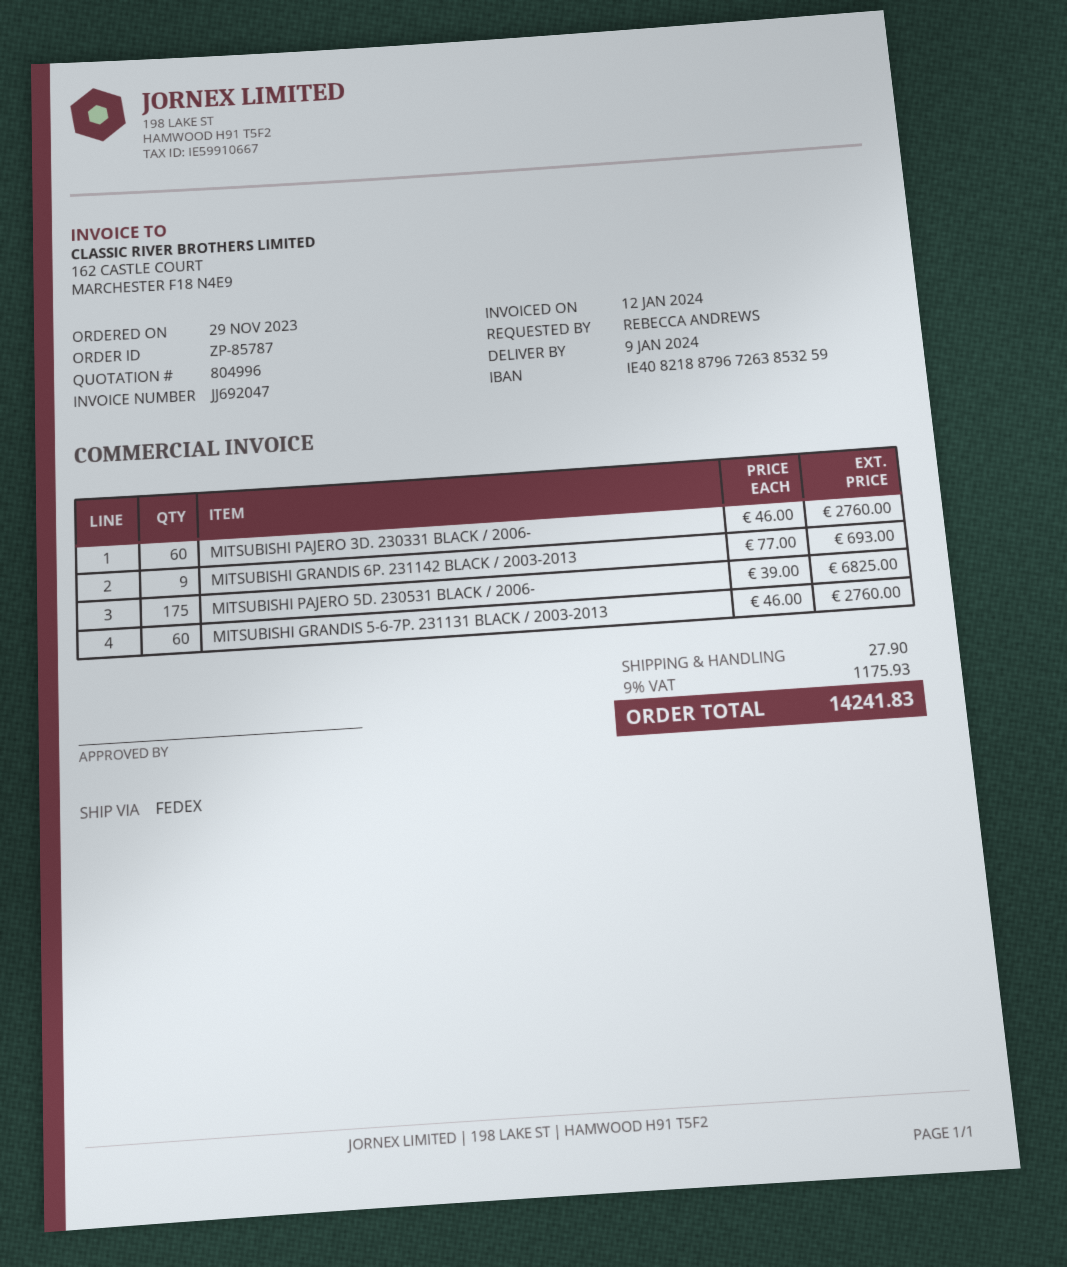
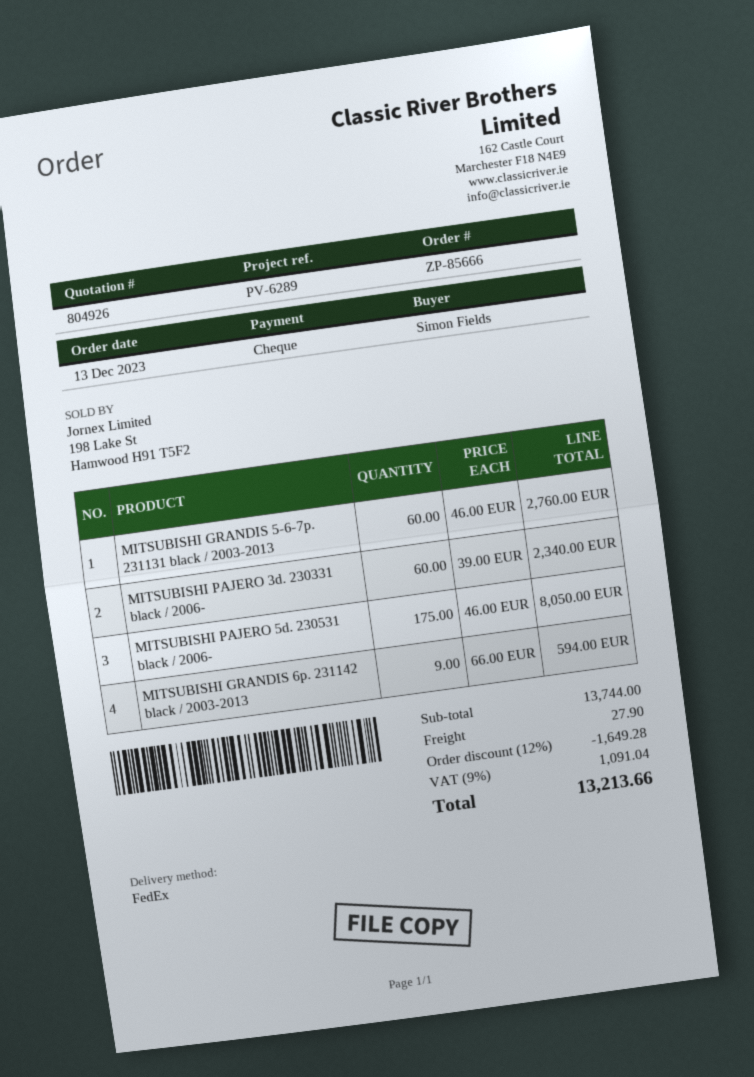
quote number: 804996 -> 804926
order number: ZP-85787 -> ZP-85666
order date: 2023-11-29 -> 2023-12-13
ordered by: REBECCA ANDREWS -> Simon Fields
MITSUBISHI PAJERO 3D. 230331 BLACK / 2006-: 60 x 46.00 = 2760.00 -> 60 x 39.00 = 2340.00
MITSUBISHI GRANDIS 6P. 231142 BLACK / 2003-2013: 9 x 77.00 = 693.00 -> 9 x 66.00 = 594.00
MITSUBISHI PAJERO 5D. 230531 BLACK / 2006-: 175 x 39.00 = 6825.00 -> 175 x 46.00 = 8050.00
discount: none -> 12% = 1649.28
tax: 9% = 1175.93 -> 9% = 1091.04
total: 14241.83 -> 13213.66

